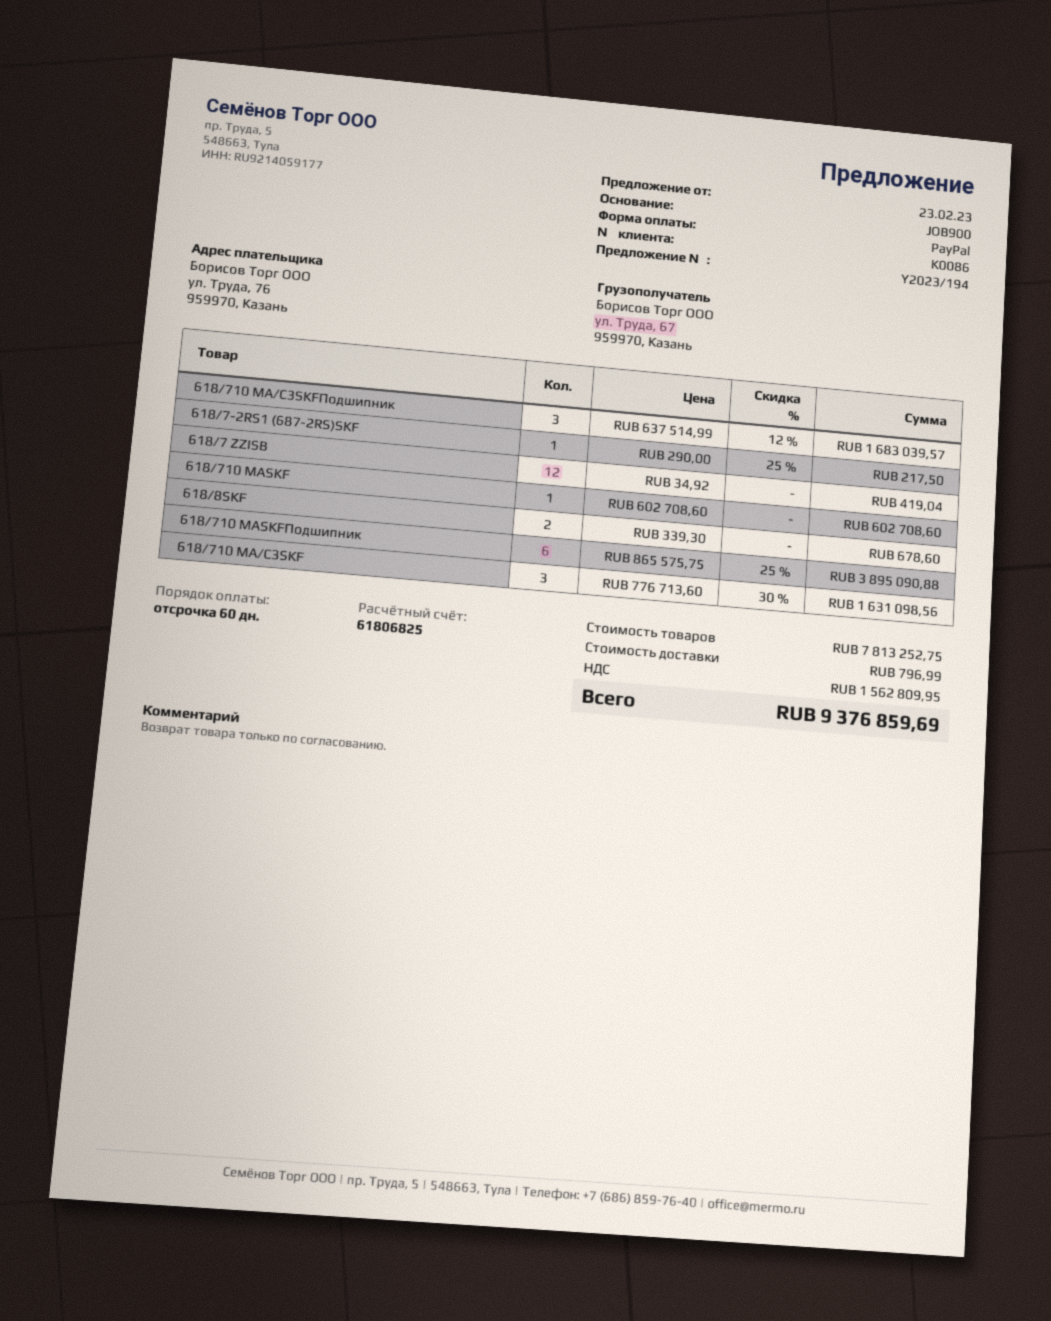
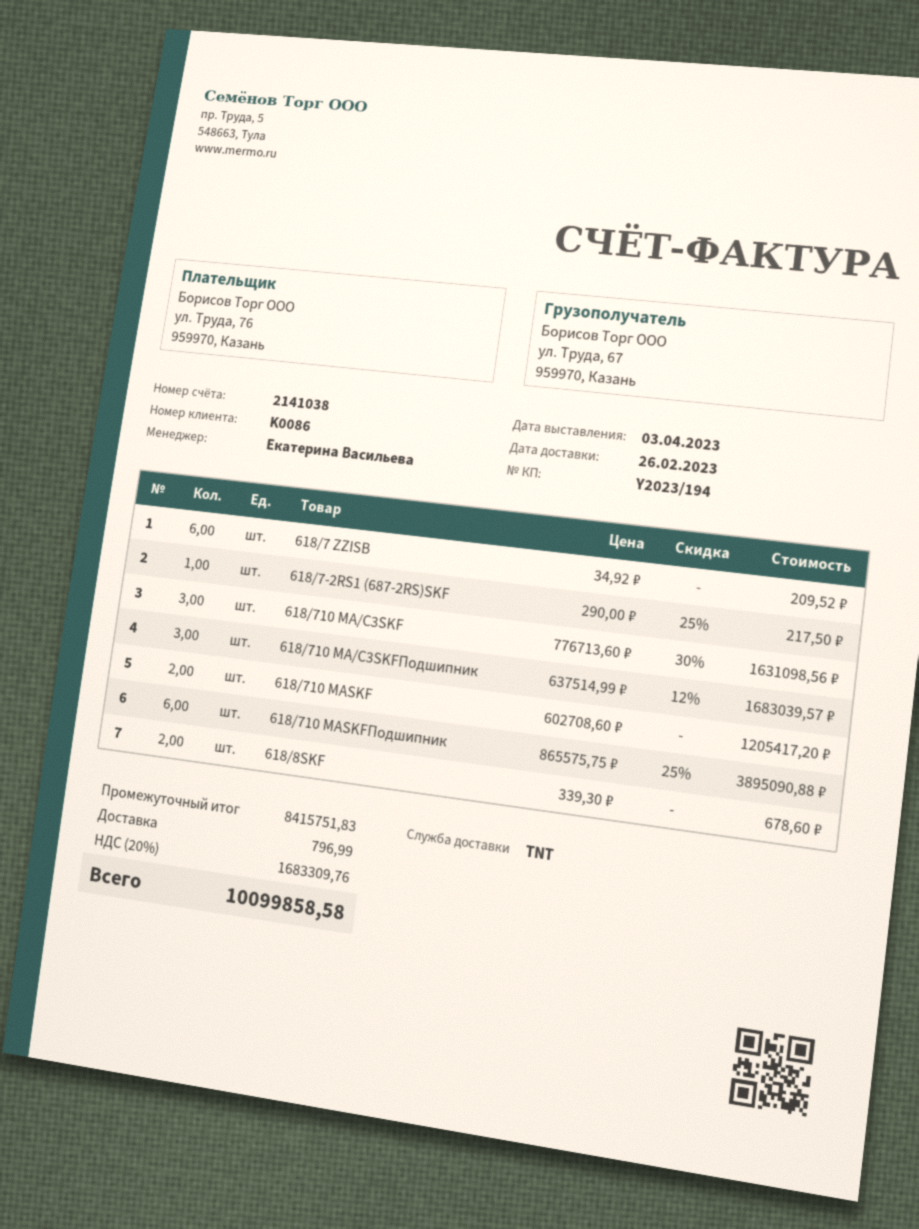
618/7 ZZISB: 12 x 34.92 = 419.04 -> 6 x 34.92 = 209.52
618/710 MASKF: 1 x 602708.60 = 602708.60 -> 2 x 602708.60 = 1205417.20
subtotal: 7813252.75 -> 8415751.83
tax: 1562809.95 -> 1683309.76
total: 9376859.69 -> 10099858.58

